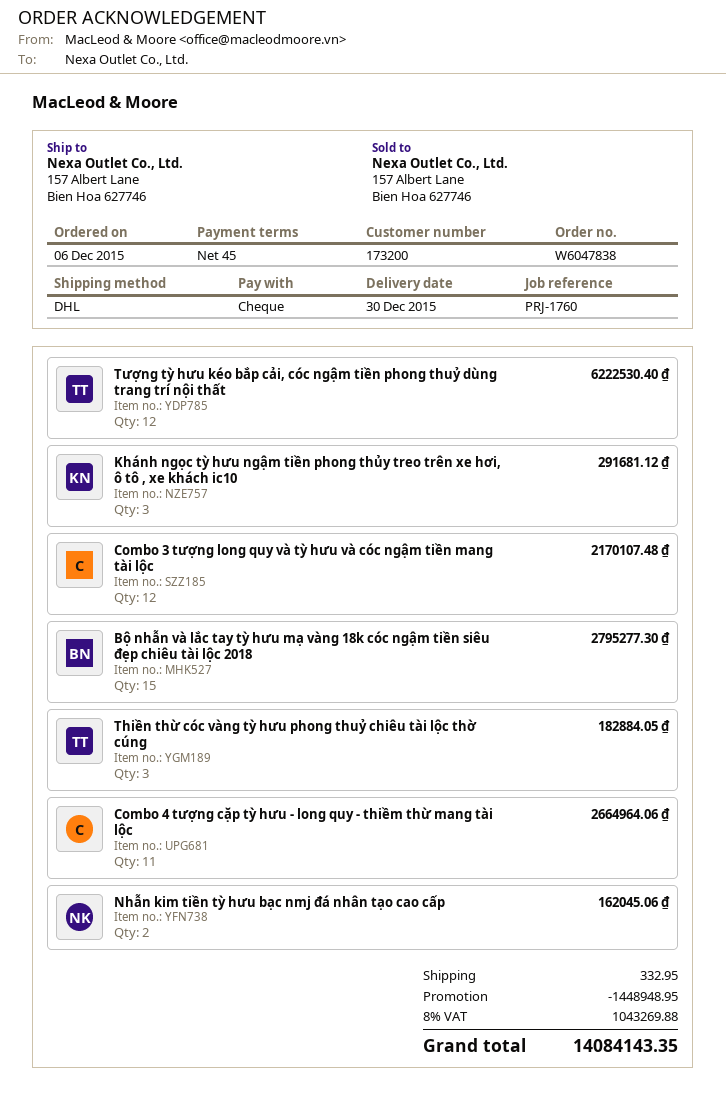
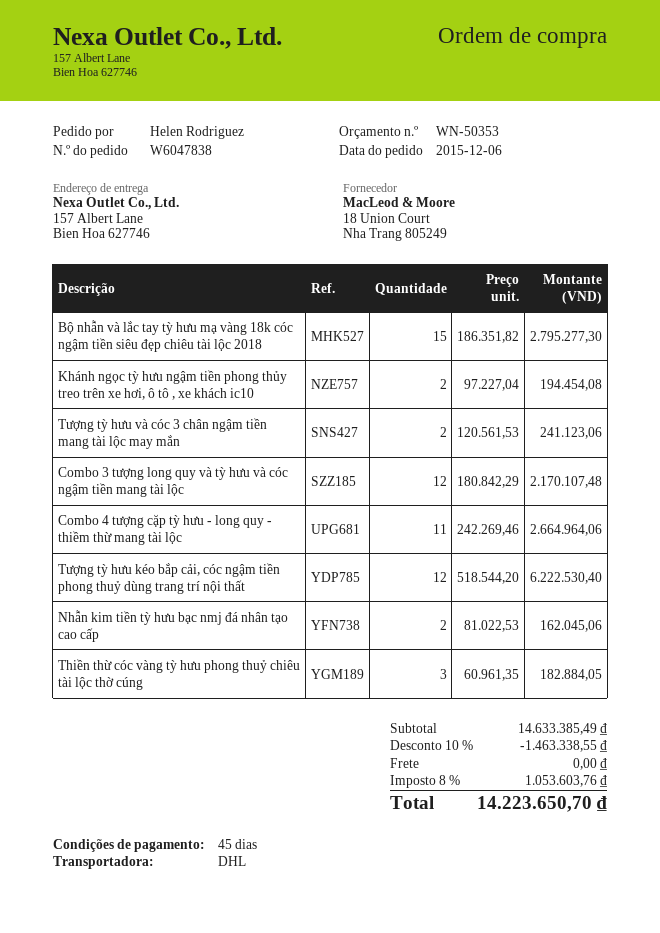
Khánh ngọc tỳ hưu ngậm tiền phong thủy treo trên xe hơi, ô tô , xe khách ic10: 3 for 291681.12 -> 2 for 194454.08
Tượng tỳ hưu và cóc 3 chân ngậm tiền mang tài lộc may mắn: none -> 2 for 241123.06
discount: 1448948.95 -> 1463338.55
shipping: 332.95 -> 0.00
tax: 8% = 1043269.88 -> 8% = 1053603.76
total: 14084143.35 -> 14223650.70

